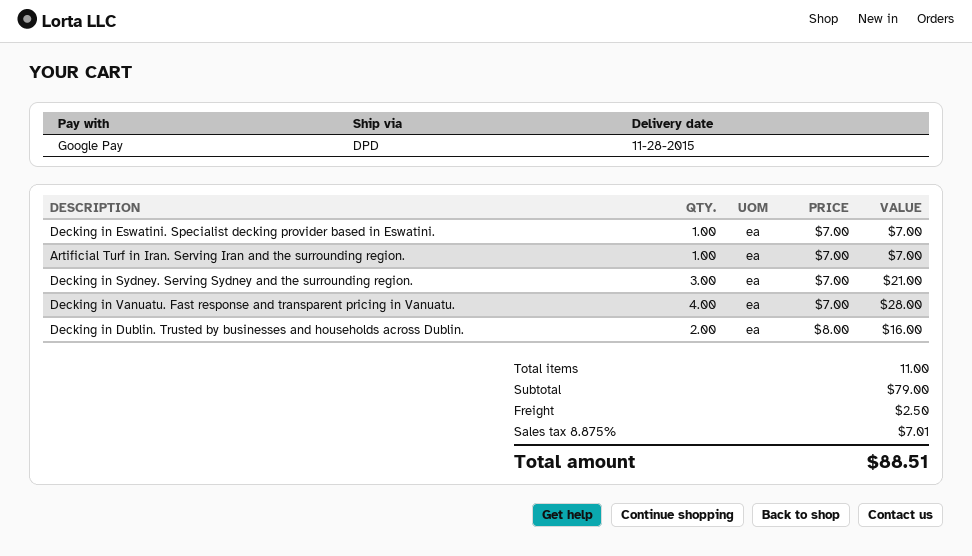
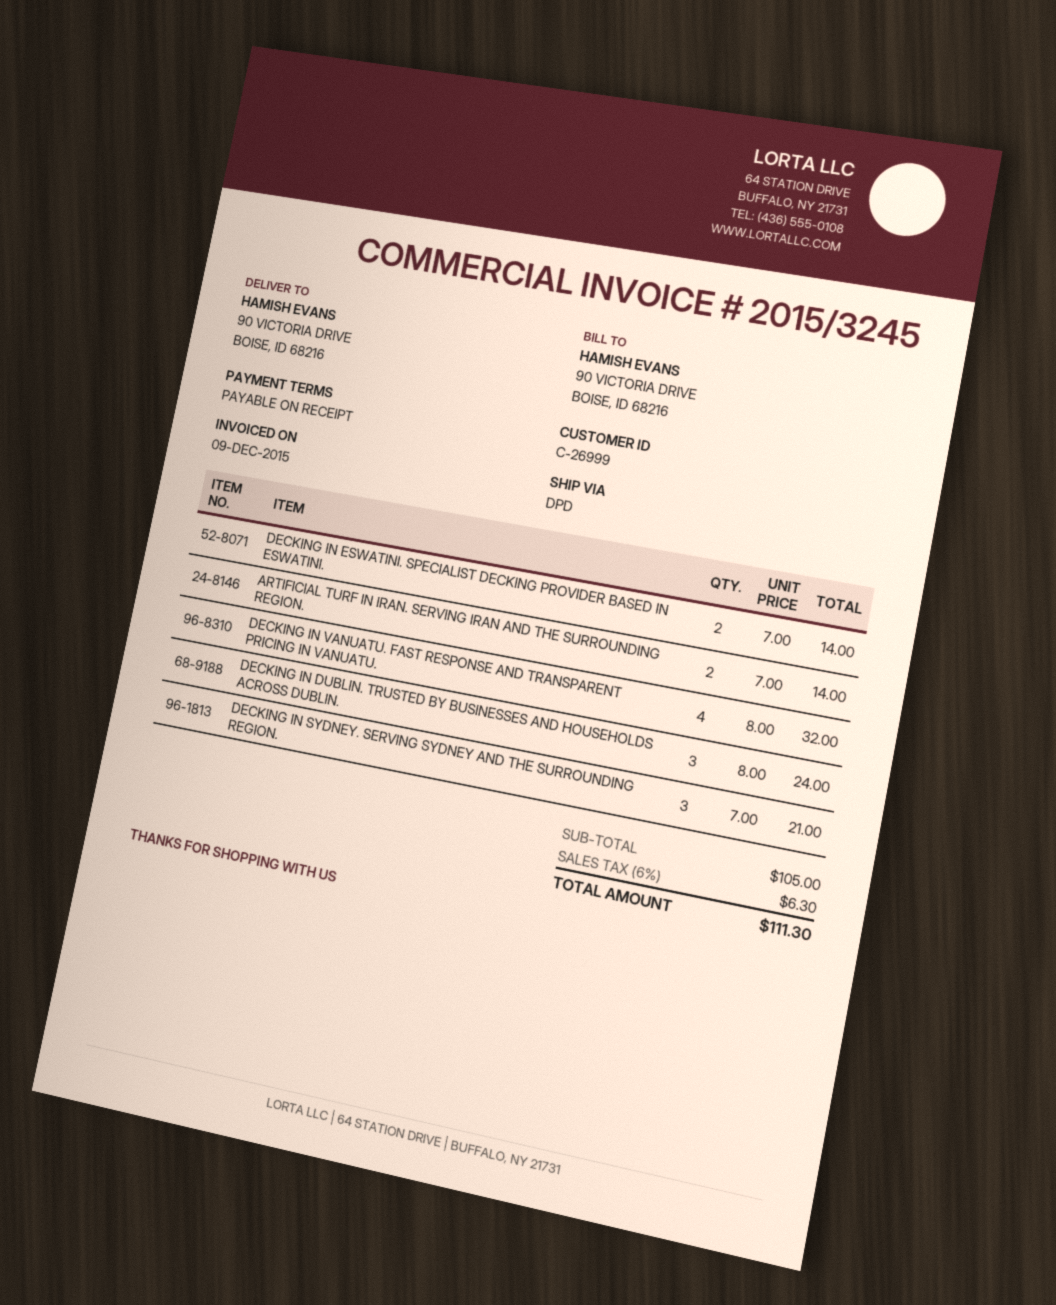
Decking in Eswatini. Specialist decking provider based in Eswatini.: 1 x 7.00 = 7.00 -> 2 x 7.00 = 14.00
Artificial Turf in Iran. Serving Iran and the surrounding region.: 1 x 7.00 = 7.00 -> 2 x 7.00 = 14.00
Decking in Vanuatu. Fast response and transparent pricing in Vanuatu.: 4 x 7.00 = 28.00 -> 4 x 8.00 = 32.00
Decking in Dublin. Trusted by businesses and households across Dublin.: 2 x 8.00 = 16.00 -> 3 x 8.00 = 24.00
subtotal: 79.00 -> 105.00
shipping: 2.50 -> none
tax: 8.875% = 7.01 -> 6% = 6.30
total: 88.51 -> 111.30

